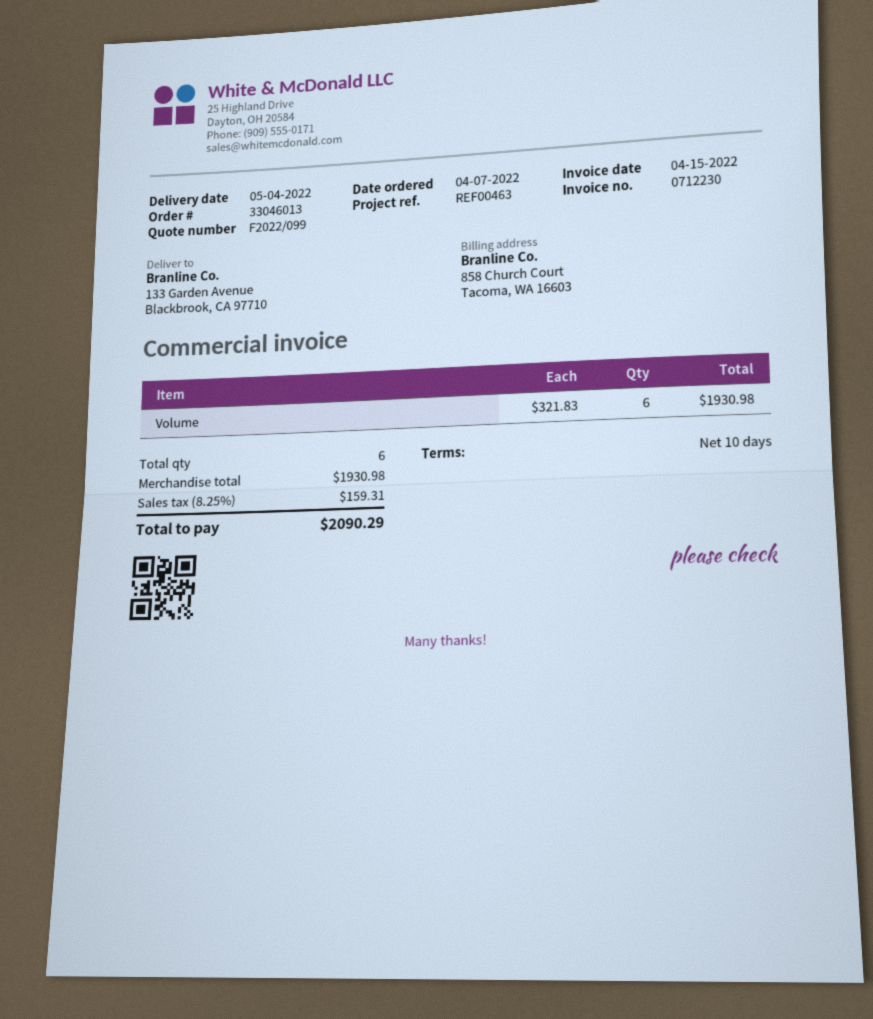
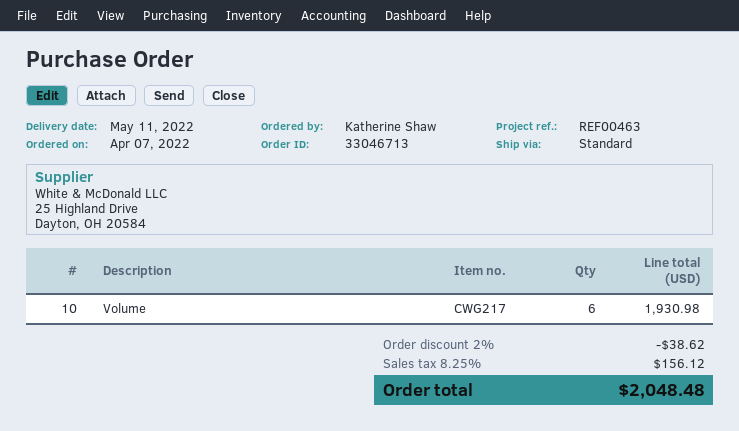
order number: 33046013 -> 33046713
delivery date: 2022-05-04 -> 2022-05-11
discount: none -> 2% = 38.62
tax: 8.25% = 159.31 -> 8.25% = 156.12
total: 2090.29 -> 2048.48

